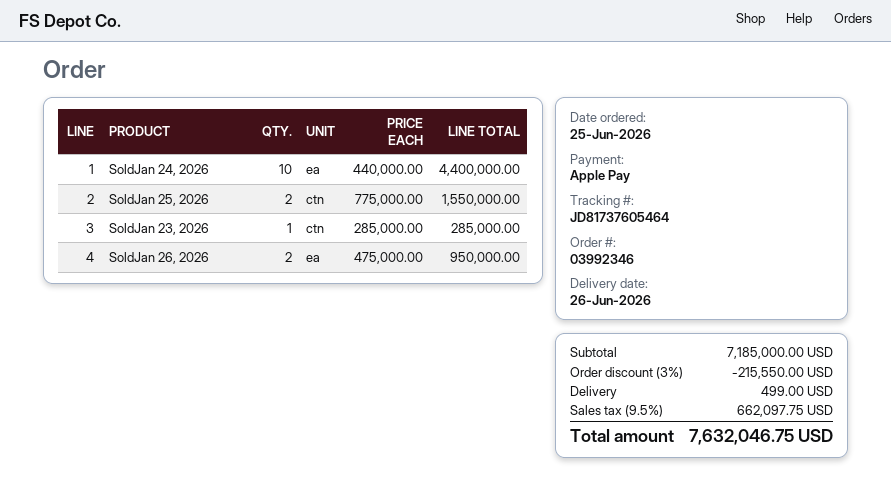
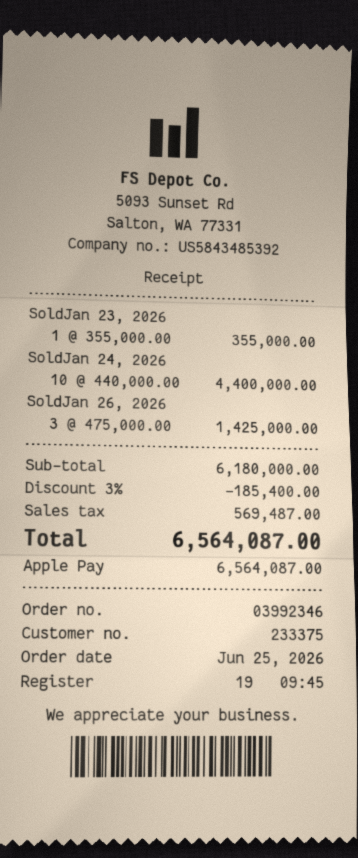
SoldJan 25, 2026: 2 x 775000.00 = 1550000.00 -> none
SoldJan 23, 2026: 1 x 285000.00 = 285000.00 -> 1 x 355000.00 = 355000.00
SoldJan 26, 2026: 2 x 475000.00 = 950000.00 -> 3 x 475000.00 = 1425000.00
subtotal: 7185000.00 -> 6180000.00
discount: 3% = 215550.00 -> 3% = 185400.00
shipping: 499.00 -> none
tax: 662097.75 -> 569487.00
total: 7632046.75 -> 6564087.00

